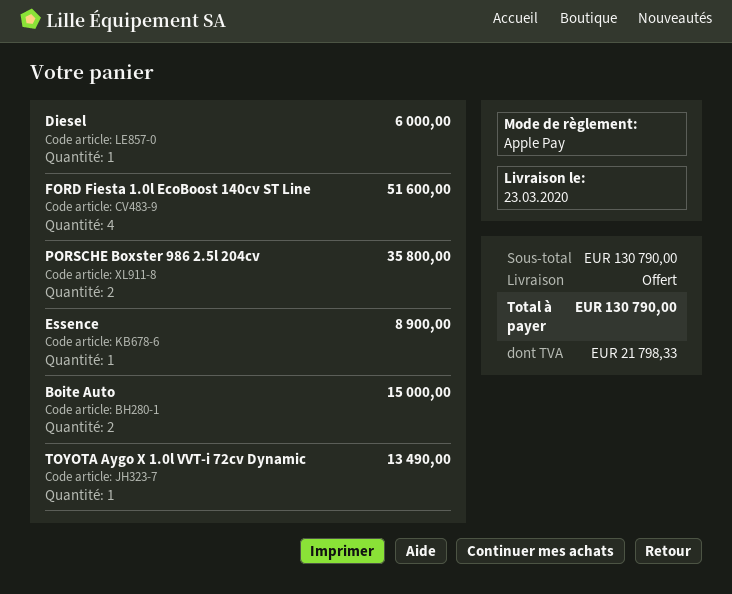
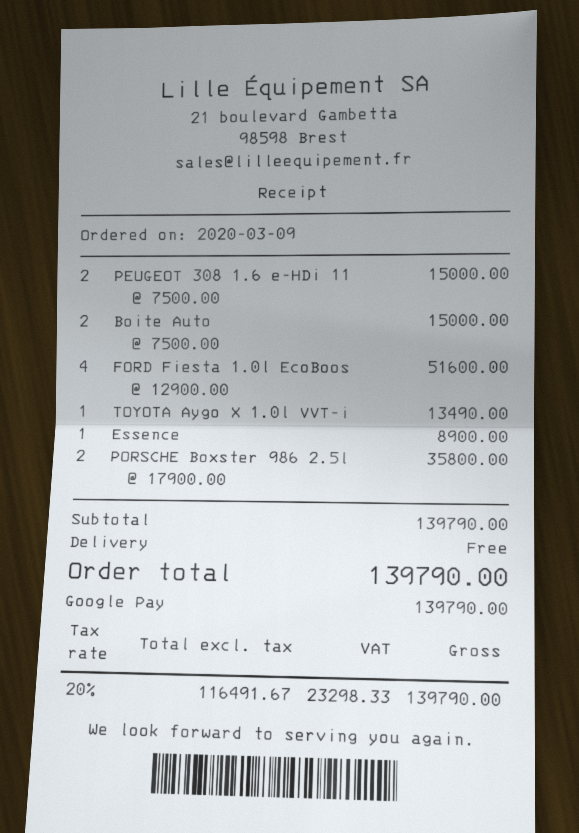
payment method: Apple Pay -> Google Pay
Diesel: 1 for 6000.00 -> none
PEUGEOT 308 1.6 e-HDi 11: none -> 2 for 15000.00
subtotal: 130790.00 -> 139790.00
tax: 21798.33 -> 23298.33
total: 130790.00 -> 139790.00

